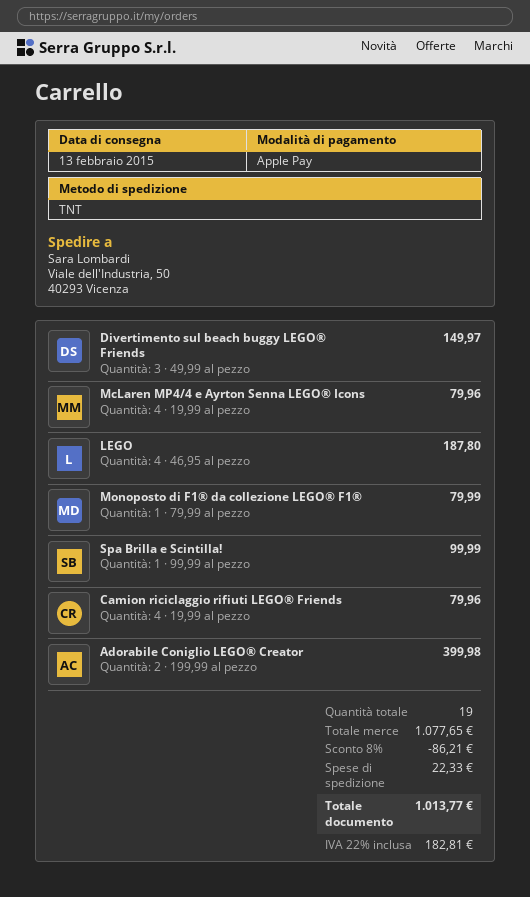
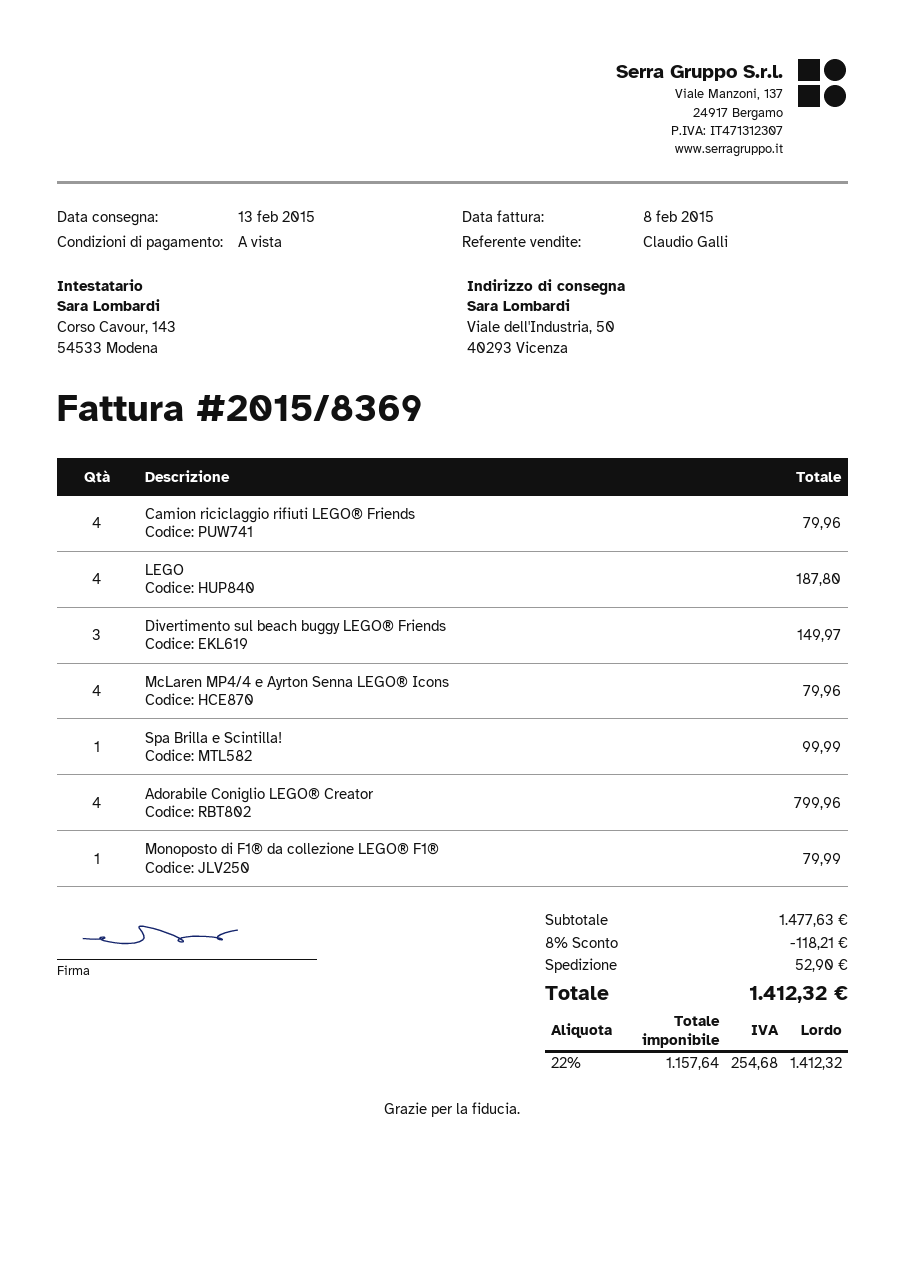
Adorabile Coniglio LEGO® Creator: 2 for 399.98 -> 4 for 799.96
subtotal: 1077.65 -> 1477.63
discount: 8% = 86.21 -> 8% = 118.21
shipping: 22.33 -> 52.90
tax: 22% = 182.81 -> 22% = 254.68
total: 1013.77 -> 1412.32

